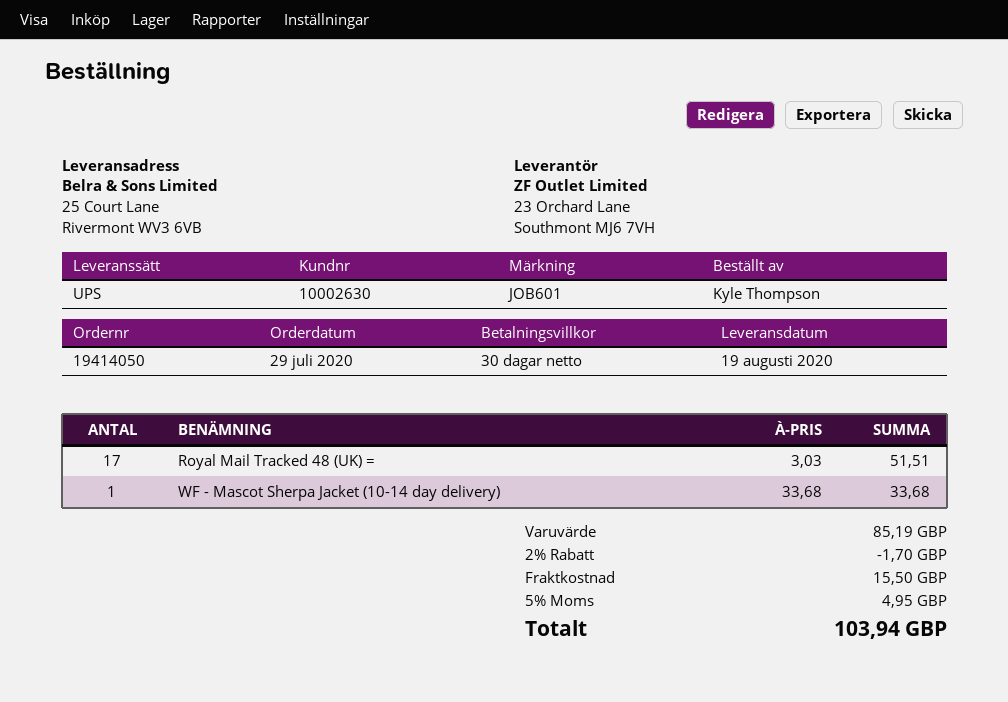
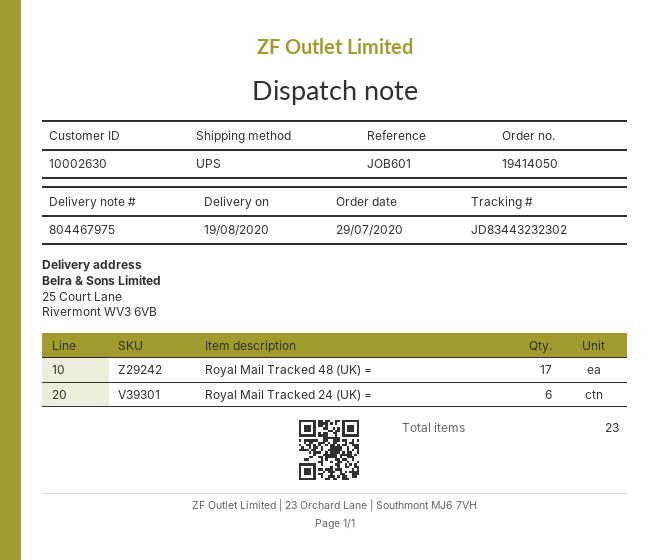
WF - Mascot Sherpa Jacket (10-14 day delivery): 1 -> none
Royal Mail Tracked 24 (UK) =: none -> 6

